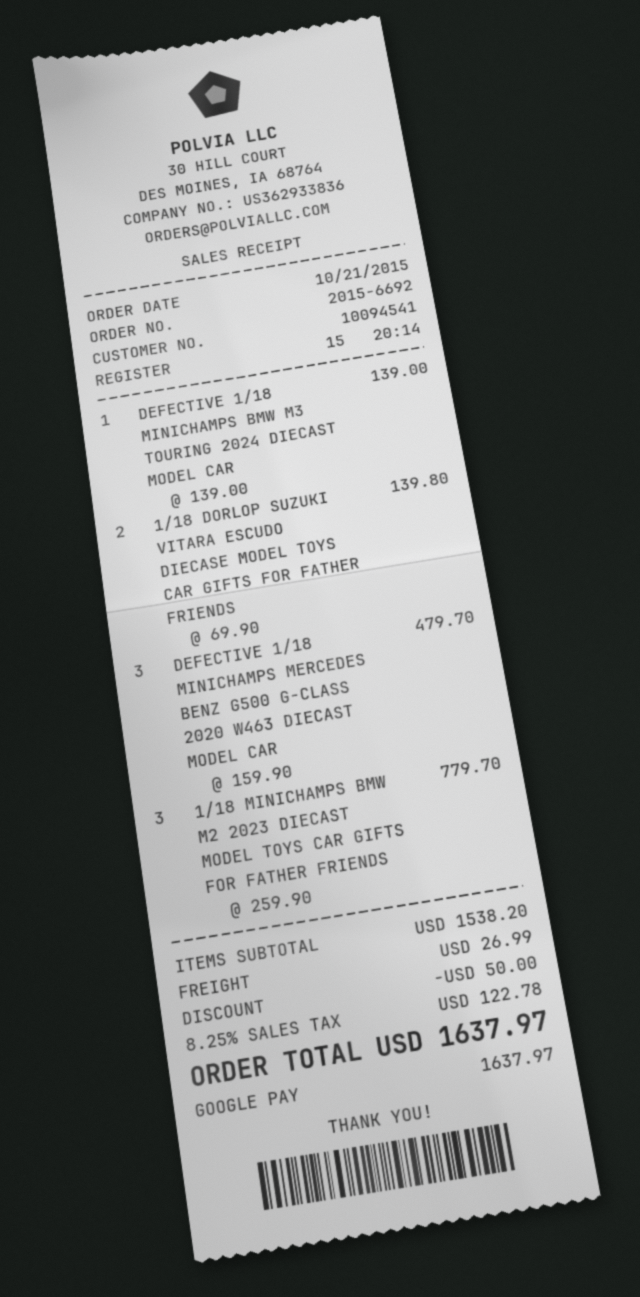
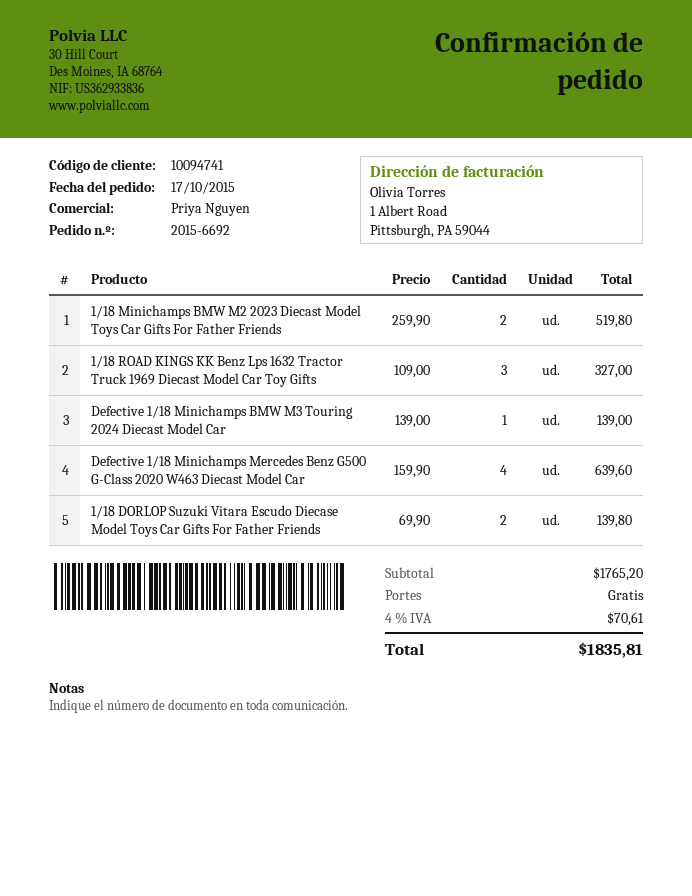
order date: 2015-10-21 -> 2015-10-17
customer number: 10094541 -> 10094741
DEFECTIVE 1/18 MINICHAMPS MERCEDES BENZ G500 G-CLASS 2020 W463 DIECAST MODEL CAR: 3 x 159.90 = 479.70 -> 4 x 159.90 = 639.60
1/18 MINICHAMPS BMW M2 2023 DIECAST MODEL TOYS CAR GIFTS FOR FATHER FRIENDS: 3 x 259.90 = 779.70 -> 2 x 259.90 = 519.80
1/18 ROAD KINGS KK Benz Lps 1632 Tractor Truck 1969 Diecast Model Car Toy Gifts: none -> 3 x 109.00 = 327.00
subtotal: 1538.20 -> 1765.20
discount: 50.00 -> none
shipping: 26.99 -> 0.00
tax: 8.25% = 122.78 -> 4% = 70.61
total: 1637.97 -> 1835.81

